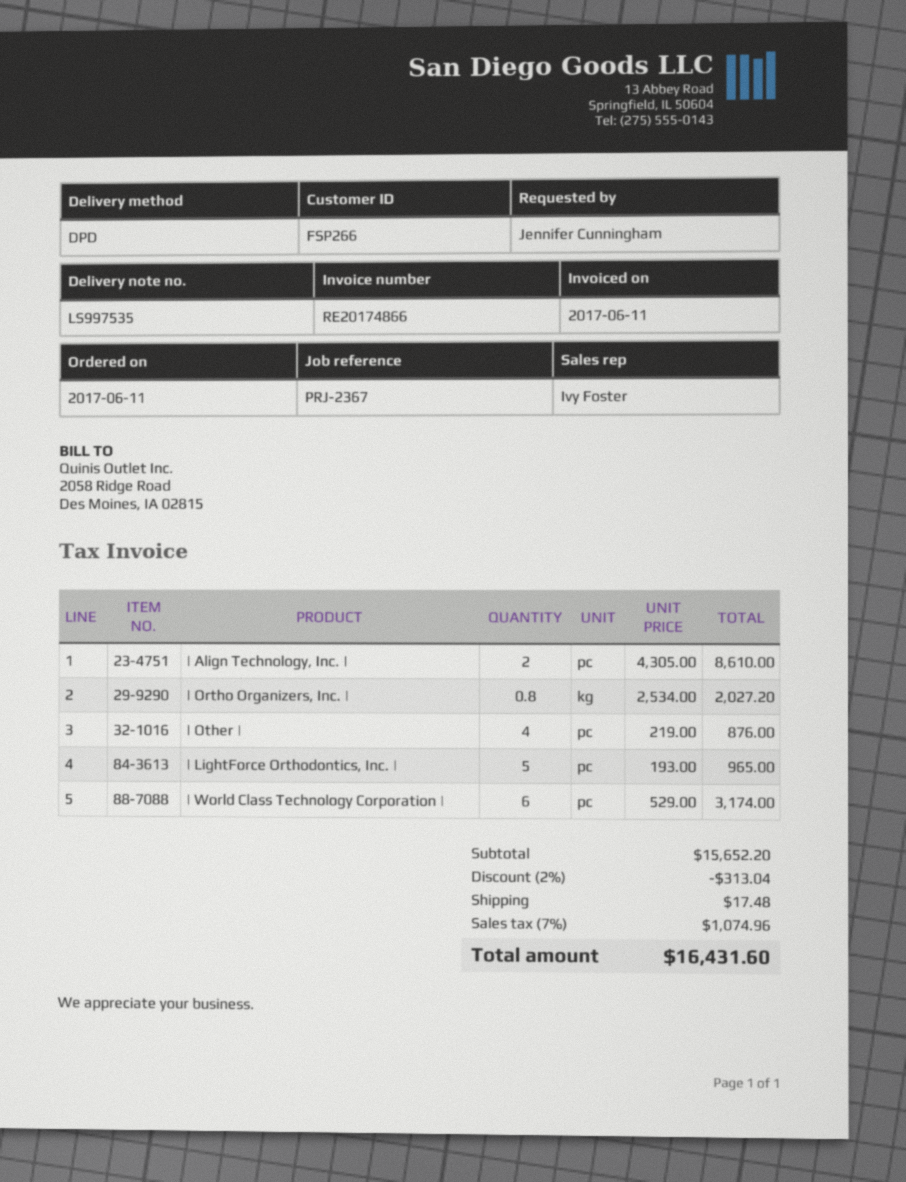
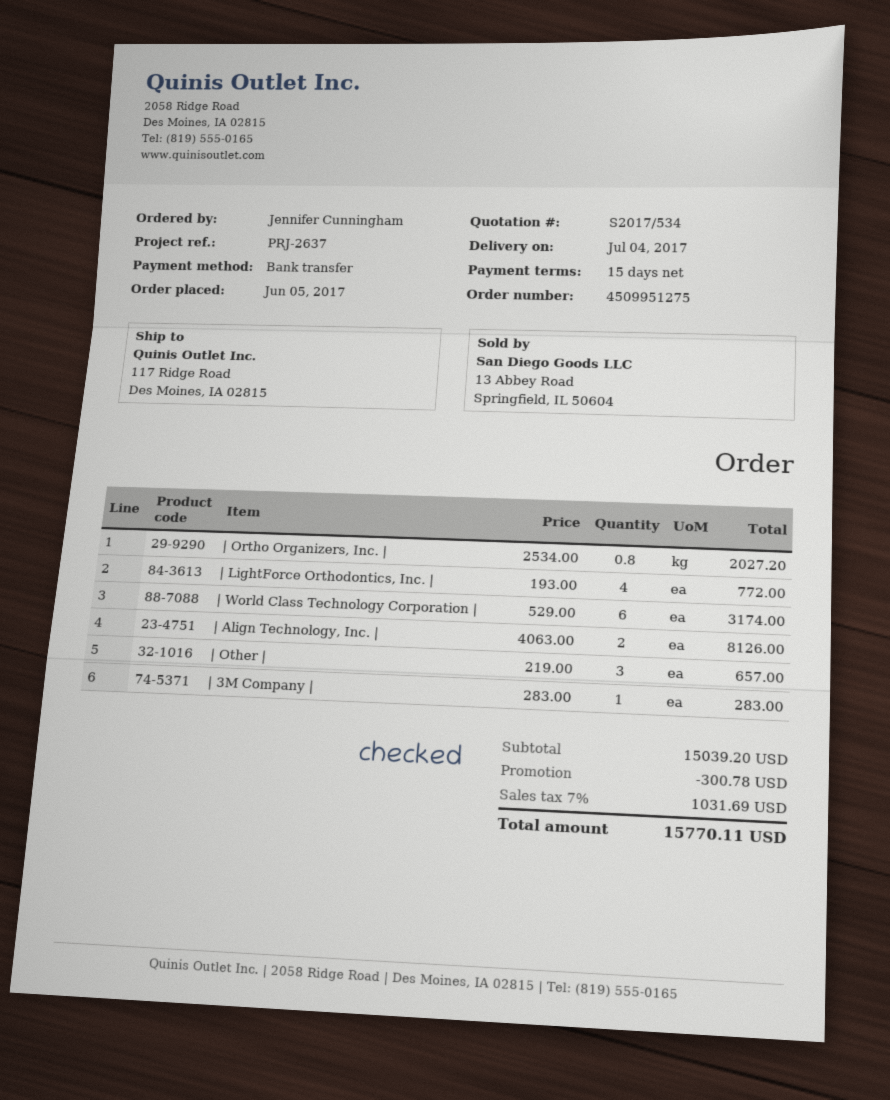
order date: 2017-06-11 -> 2017-06-05
reference: PRJ-2367 -> PRJ-2637
| Align Technology, Inc. |: 2 x 4305.00 = 8610.00 -> 2 x 4063.00 = 8126.00
| Other |: 4 x 219.00 = 876.00 -> 3 x 219.00 = 657.00
| LightForce Orthodontics, Inc. |: 5 x 193.00 = 965.00 -> 4 x 193.00 = 772.00
| 3M Company |: none -> 1 x 283.00 = 283.00
subtotal: 15652.20 -> 15039.20
discount: 313.04 -> 300.78
shipping: 17.48 -> none
tax: 7% = 1074.96 -> 7% = 1031.69
total: 16431.60 -> 15770.11

